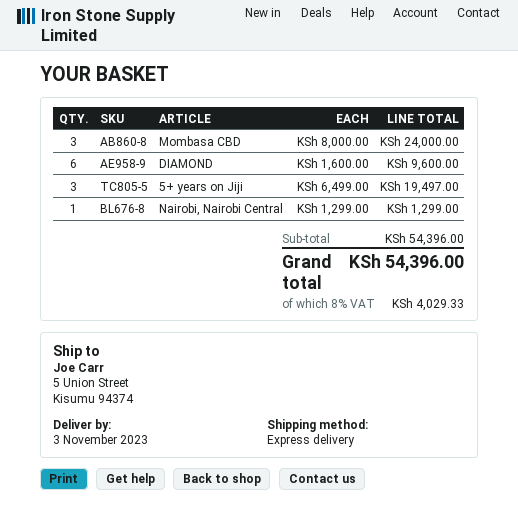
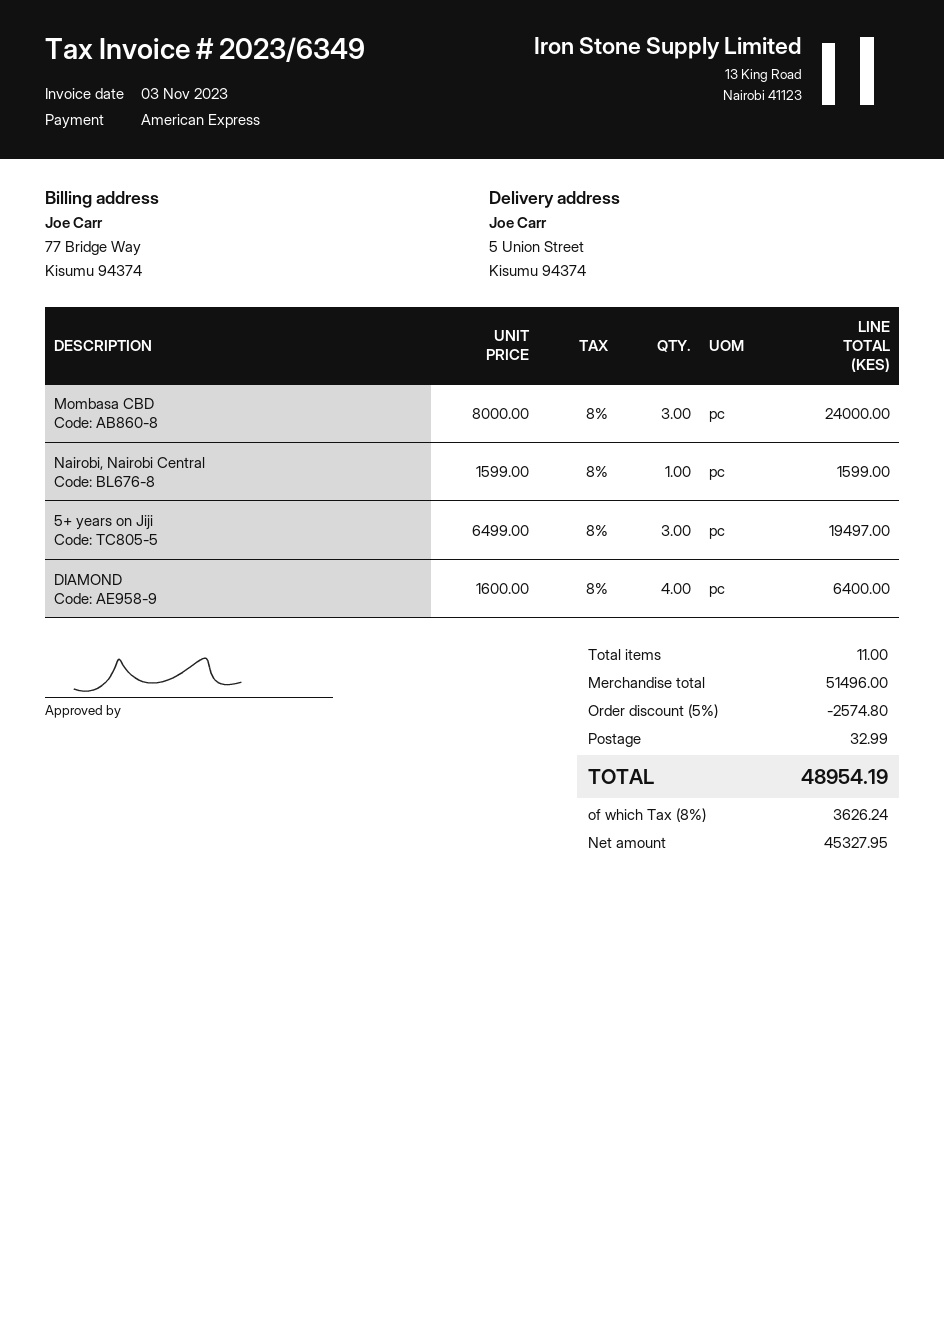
DIAMOND: 6 x 1600.00 = 9600.00 -> 4 x 1600.00 = 6400.00
Nairobi, Nairobi Central: 1 x 1299.00 = 1299.00 -> 1 x 1599.00 = 1599.00
subtotal: 54396.00 -> 51496.00
discount: none -> 5% = 2574.80
shipping: none -> 32.99
tax: 8% = 4029.33 -> 8% = 3626.24
total: 54396.00 -> 48954.19

